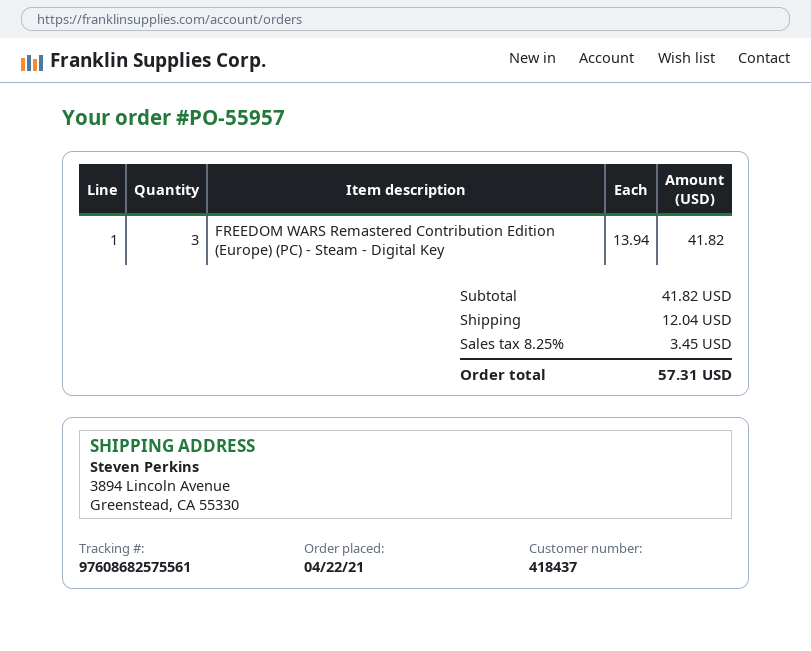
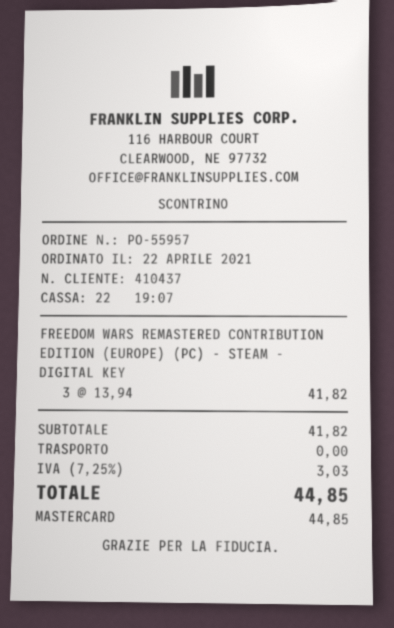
customer number: 418437 -> 410437
shipping: 12.04 -> 0.00
tax: 8.25% = 3.45 -> 7.25% = 3.03
total: 57.31 -> 44.85

